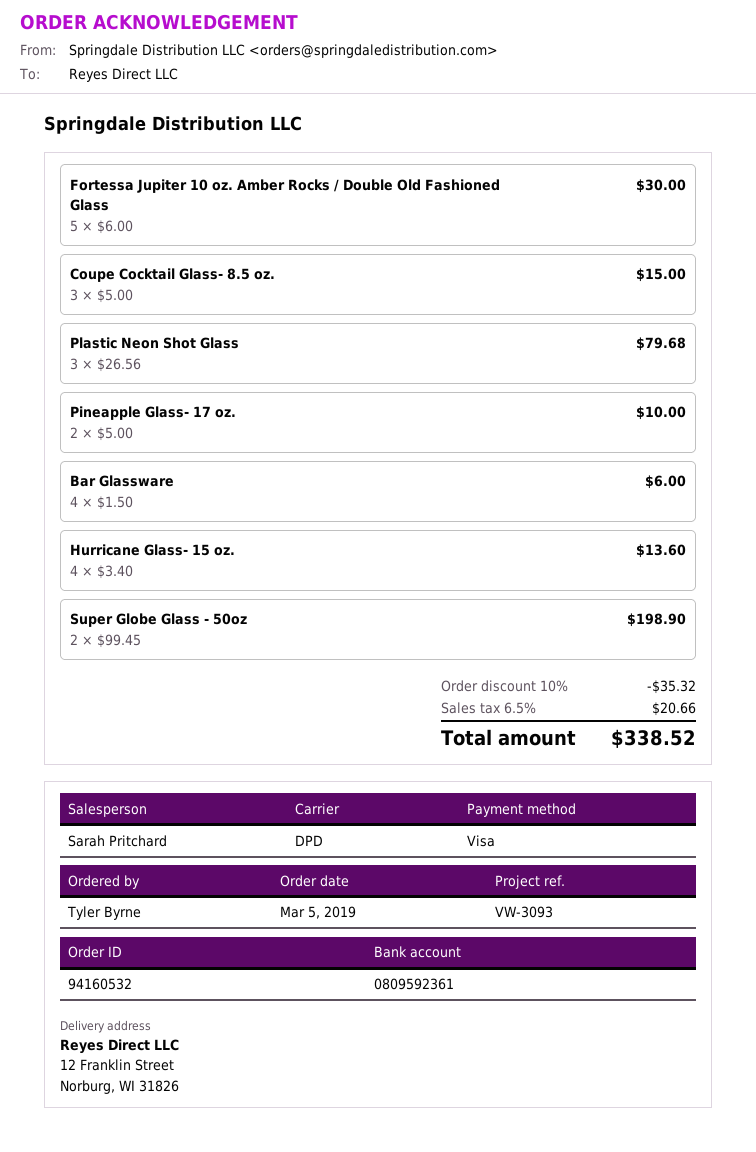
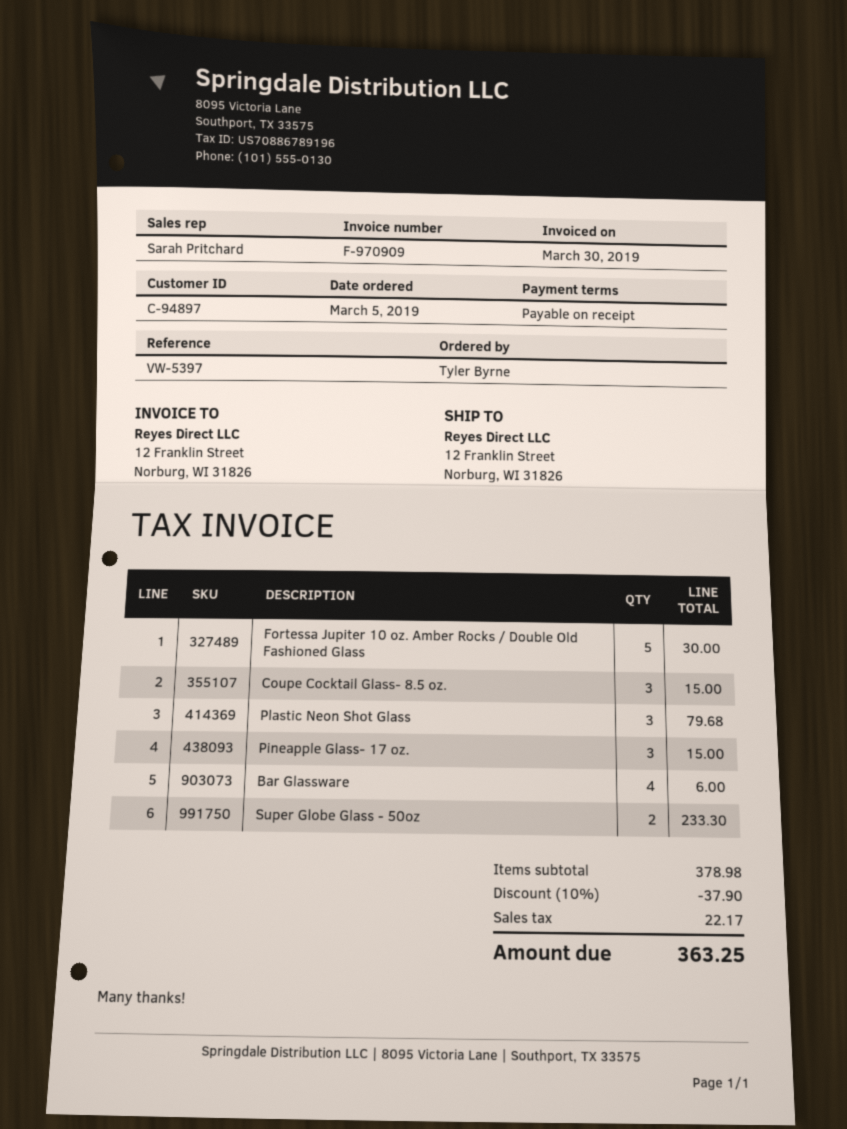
reference: VW-3093 -> VW-5397
Pineapple Glass- 17 oz.: 2 for 10.00 -> 3 for 15.00
Hurricane Glass- 15 oz.: 4 for 13.60 -> none
Super Globe Glass - 50oz: 2 for 198.90 -> 2 for 233.30
discount: 10% = 35.32 -> 10% = 37.90
tax: 20.66 -> 22.17
total: 338.52 -> 363.25

